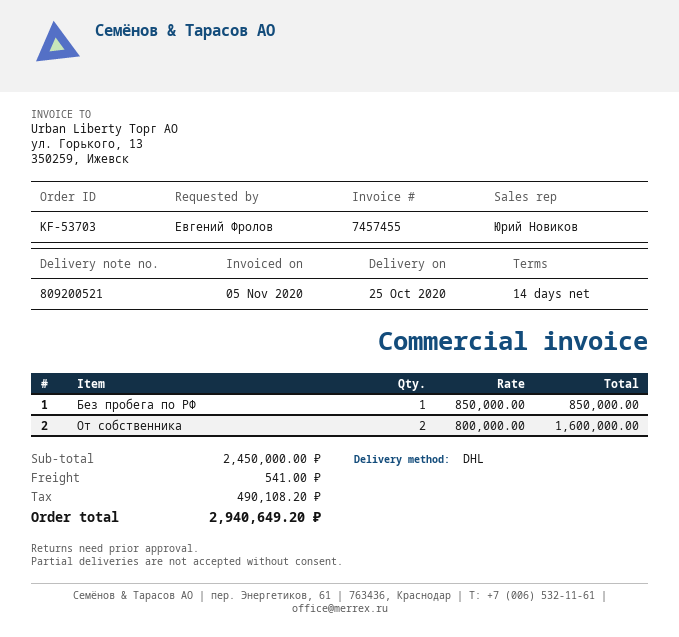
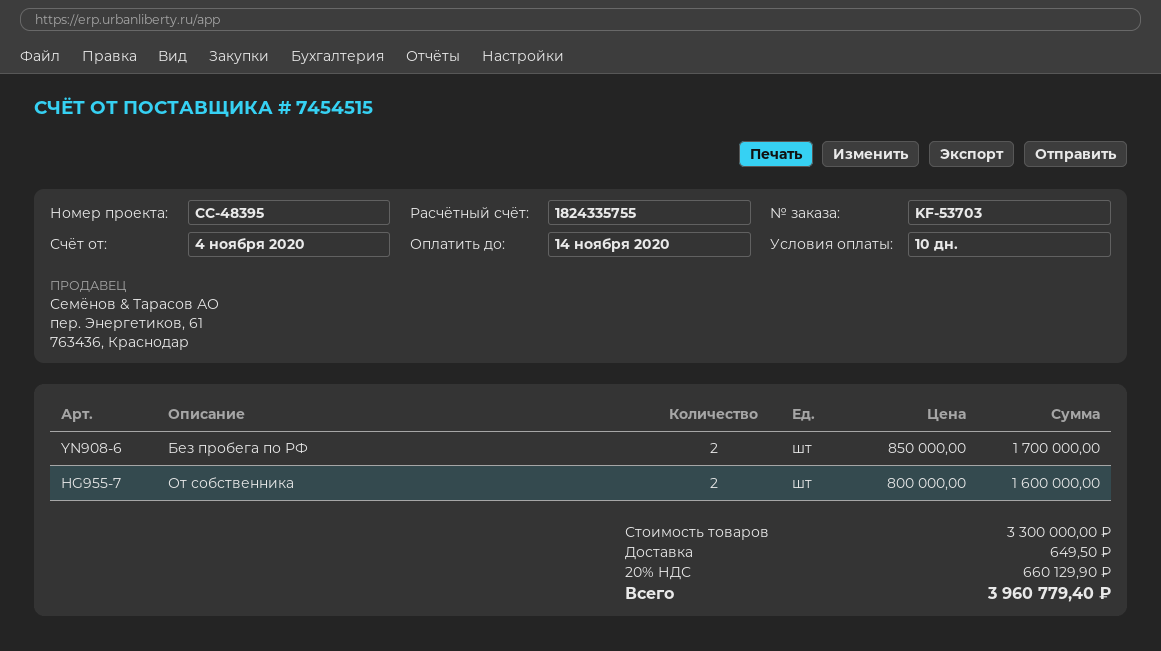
invoice number: 7457455 -> 7454515
invoice date: 2020-11-05 -> 2020-11-04
payment terms: 14 days -> 10 days
Без пробега по РФ: 1 x 850000.00 = 850000.00 -> 2 x 850000.00 = 1700000.00
subtotal: 2450000.00 -> 3300000.00
shipping: 541.00 -> 649.50
tax: 490108.20 -> 660129.90
total: 2940649.20 -> 3960779.40

